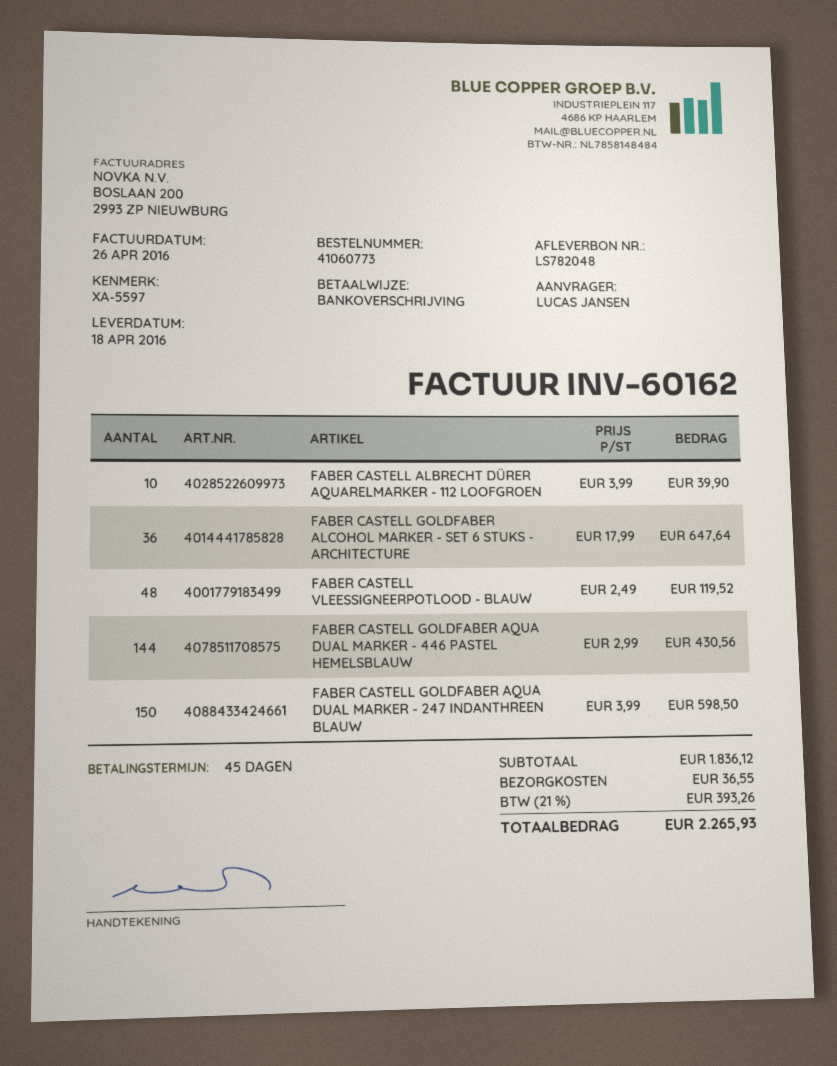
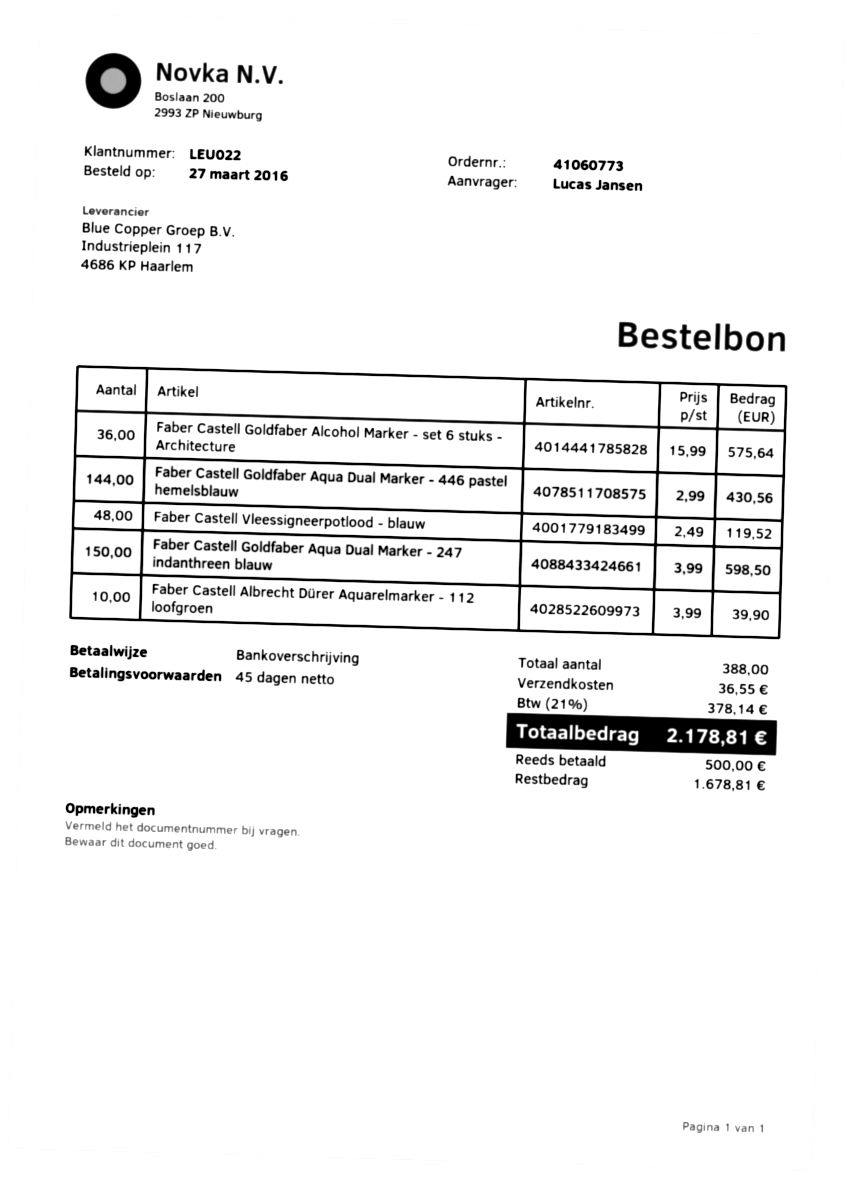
FABER CASTELL GOLDFABER ALCOHOL MARKER - SET 6 STUKS - ARCHITECTURE: 36 x 17.99 = 647.64 -> 36 x 15.99 = 575.64
tax: 21% = 393.26 -> 21% = 378.14
total: 2265.93 -> 2178.81

